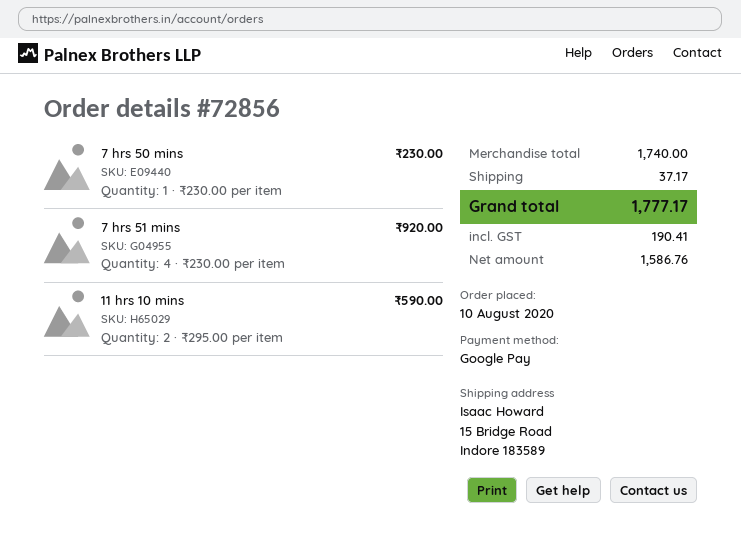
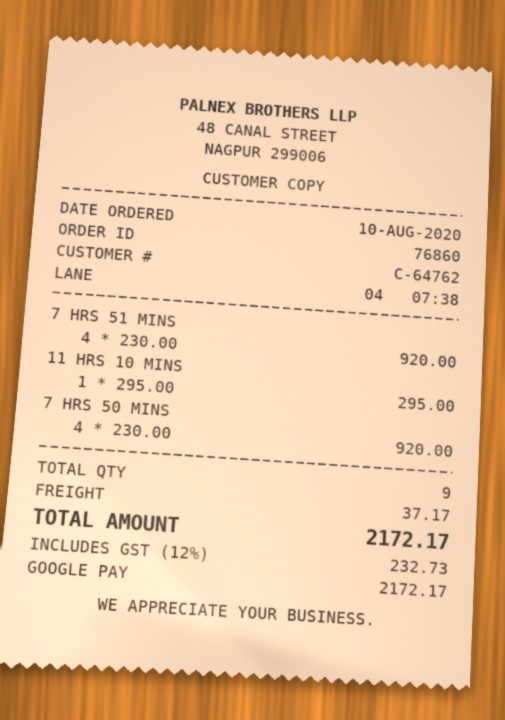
order number: 72856 -> 76860
7 hrs 50 mins: 1 x 230.00 = 230.00 -> 4 x 230.00 = 920.00
11 hrs 10 mins: 2 x 295.00 = 590.00 -> 1 x 295.00 = 295.00
tax: 190.41 -> 232.73
total: 1777.17 -> 2172.17

